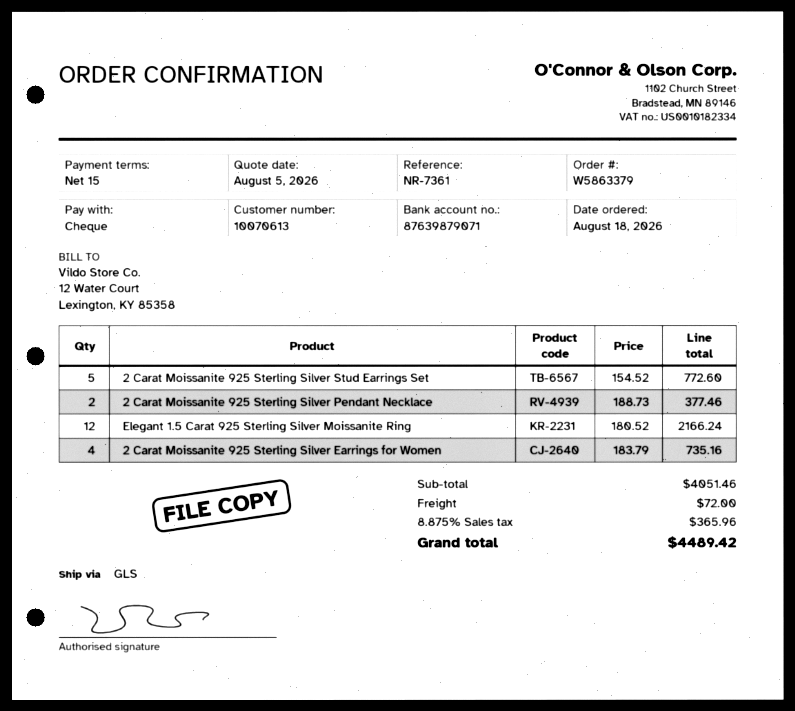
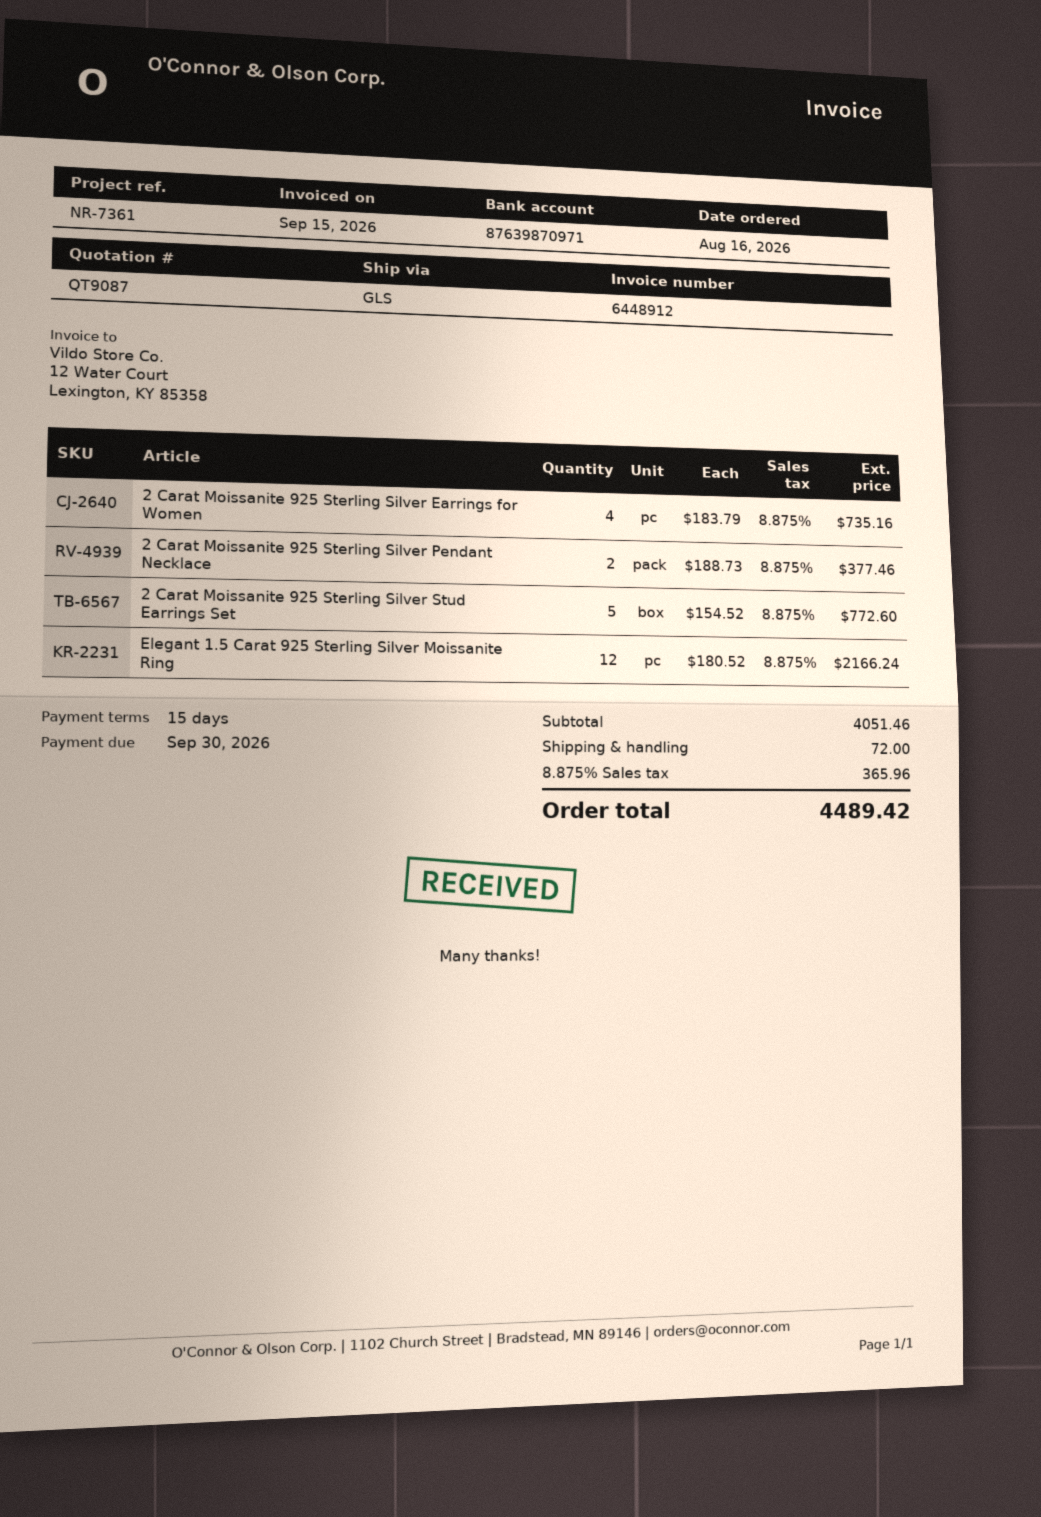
order date: 2026-08-18 -> 2026-08-16
bank account: 87639879071 -> 87639870971

